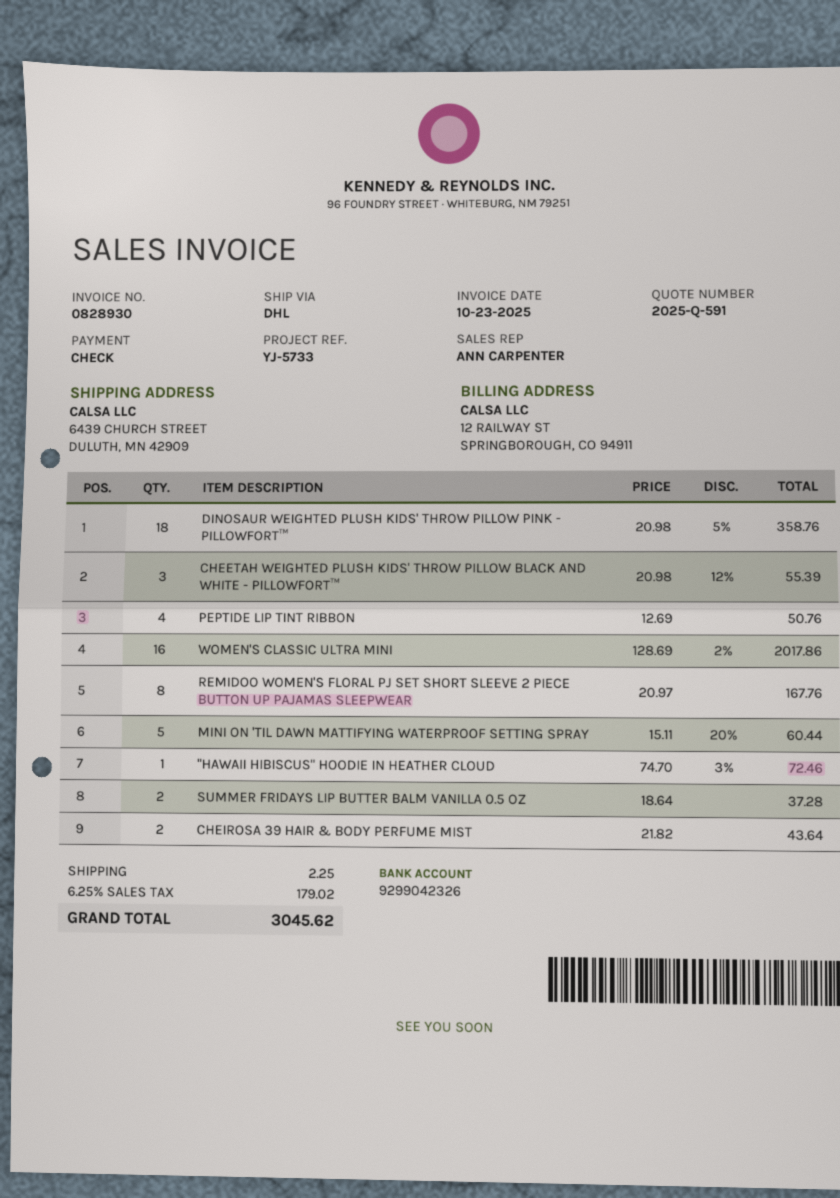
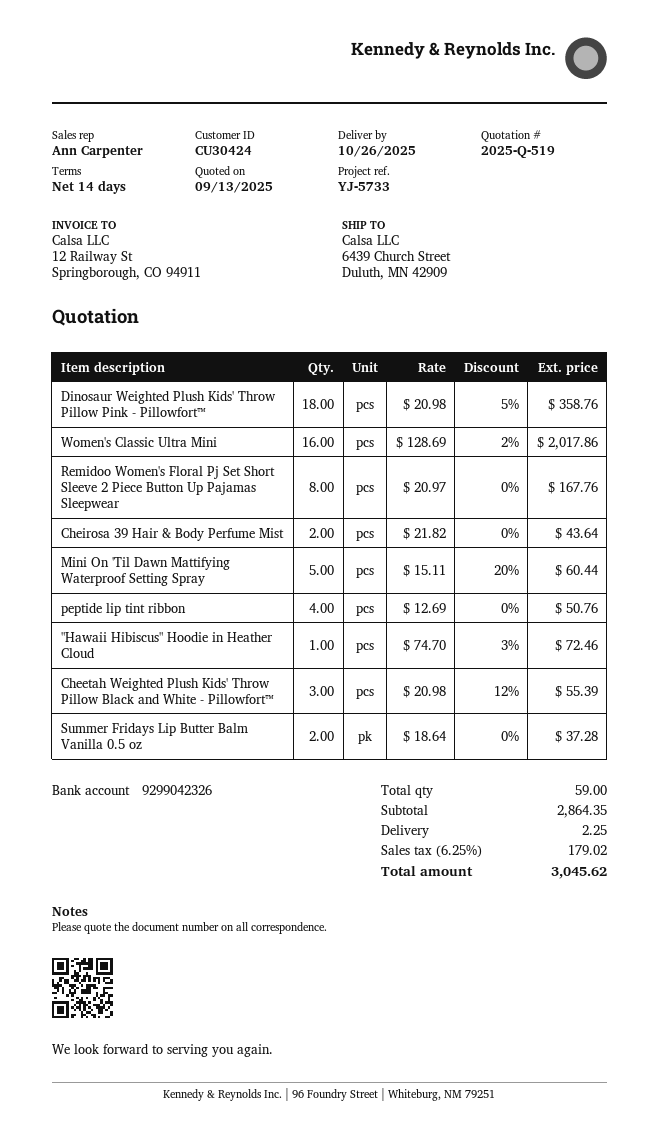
quote number: 2025-Q-591 -> 2025-Q-519

